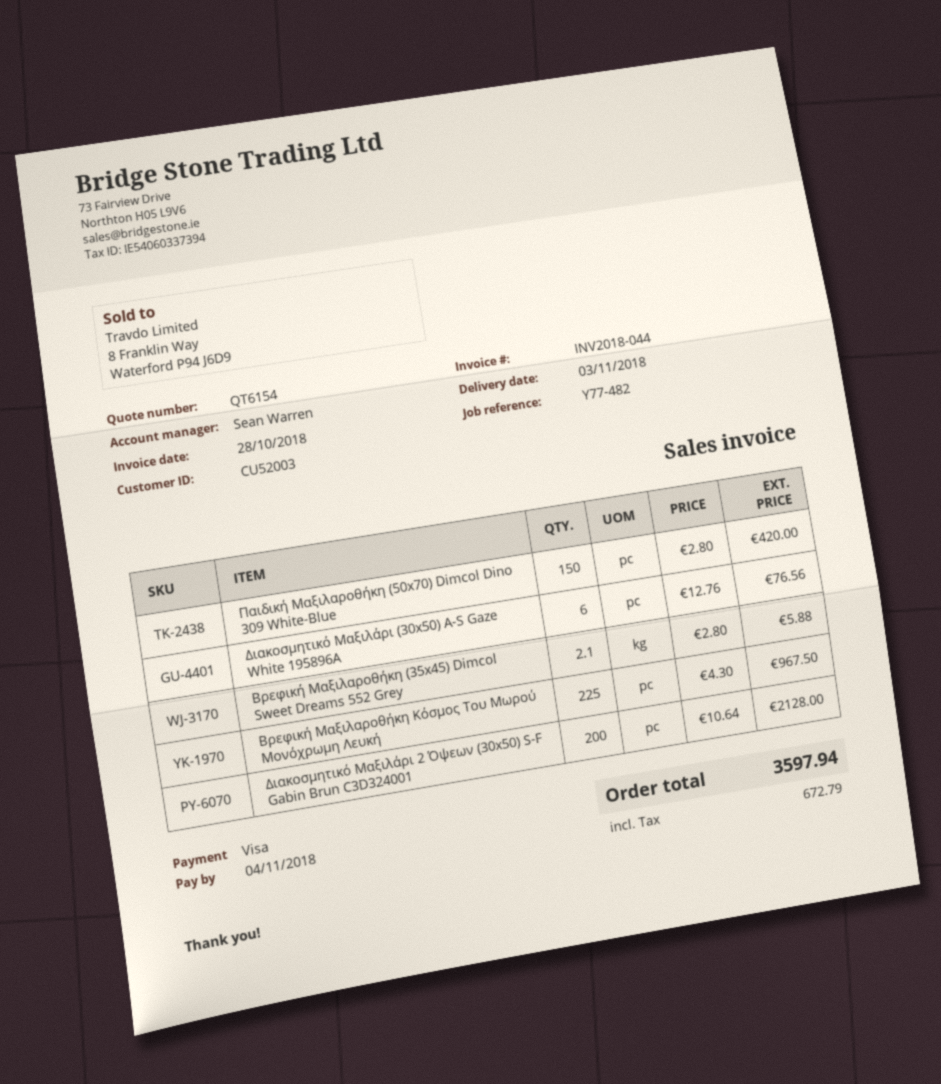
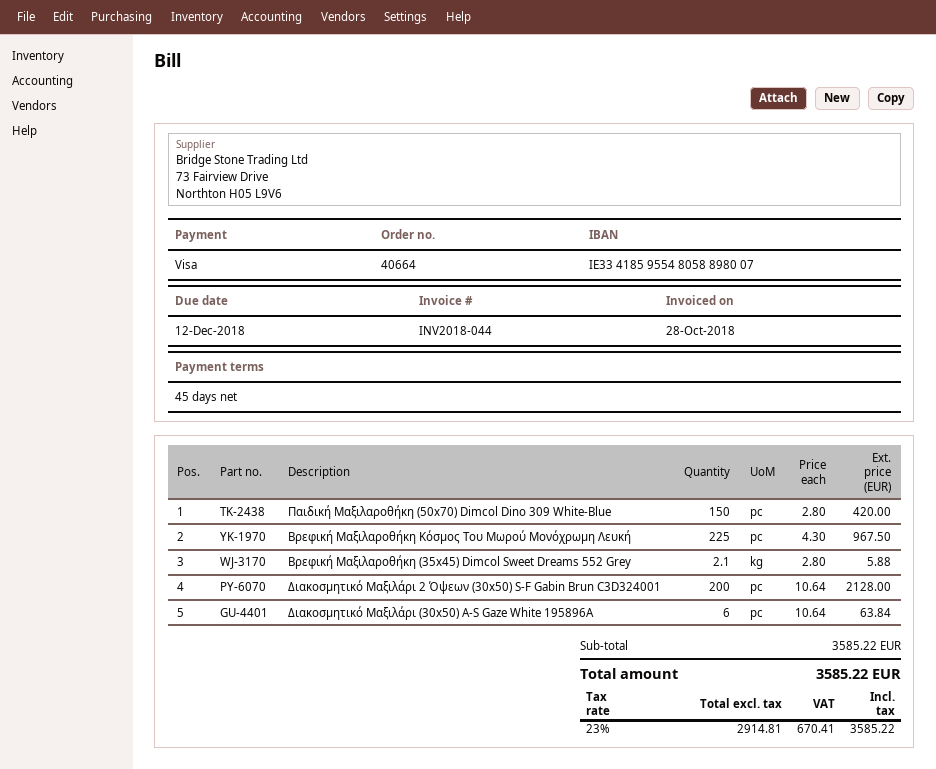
due date: 2018-11-04 -> 2018-12-12
Διακοσμητικό Μαξιλάρι (30x50) A-S Gaze White 195896A: 6 x 12.76 = 76.56 -> 6 x 10.64 = 63.84
tax: 672.79 -> 670.41
total: 3597.94 -> 3585.22

